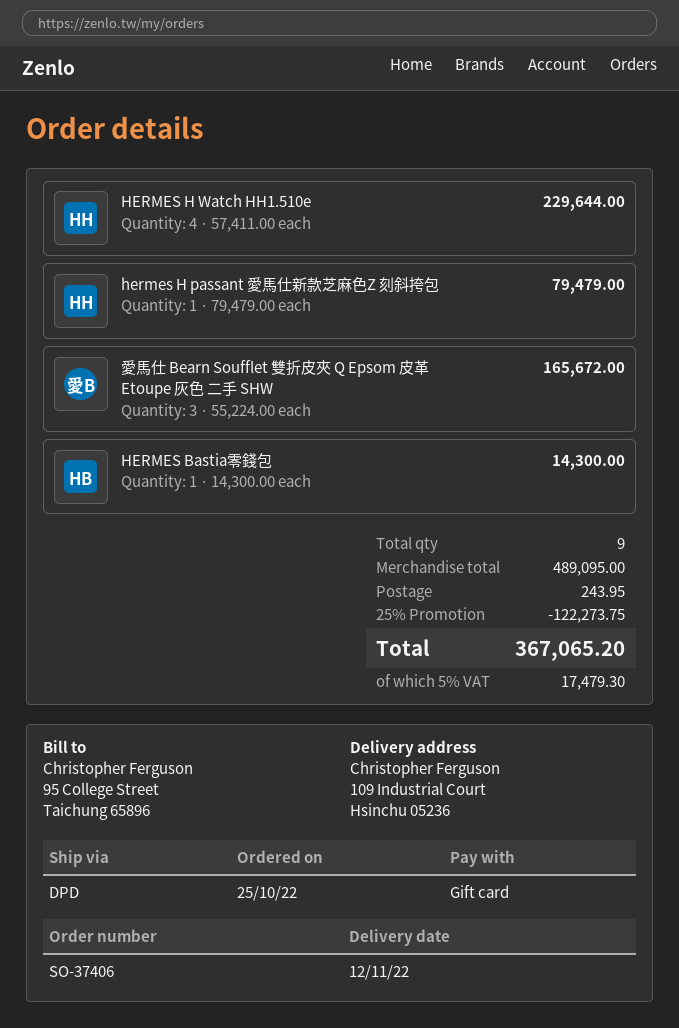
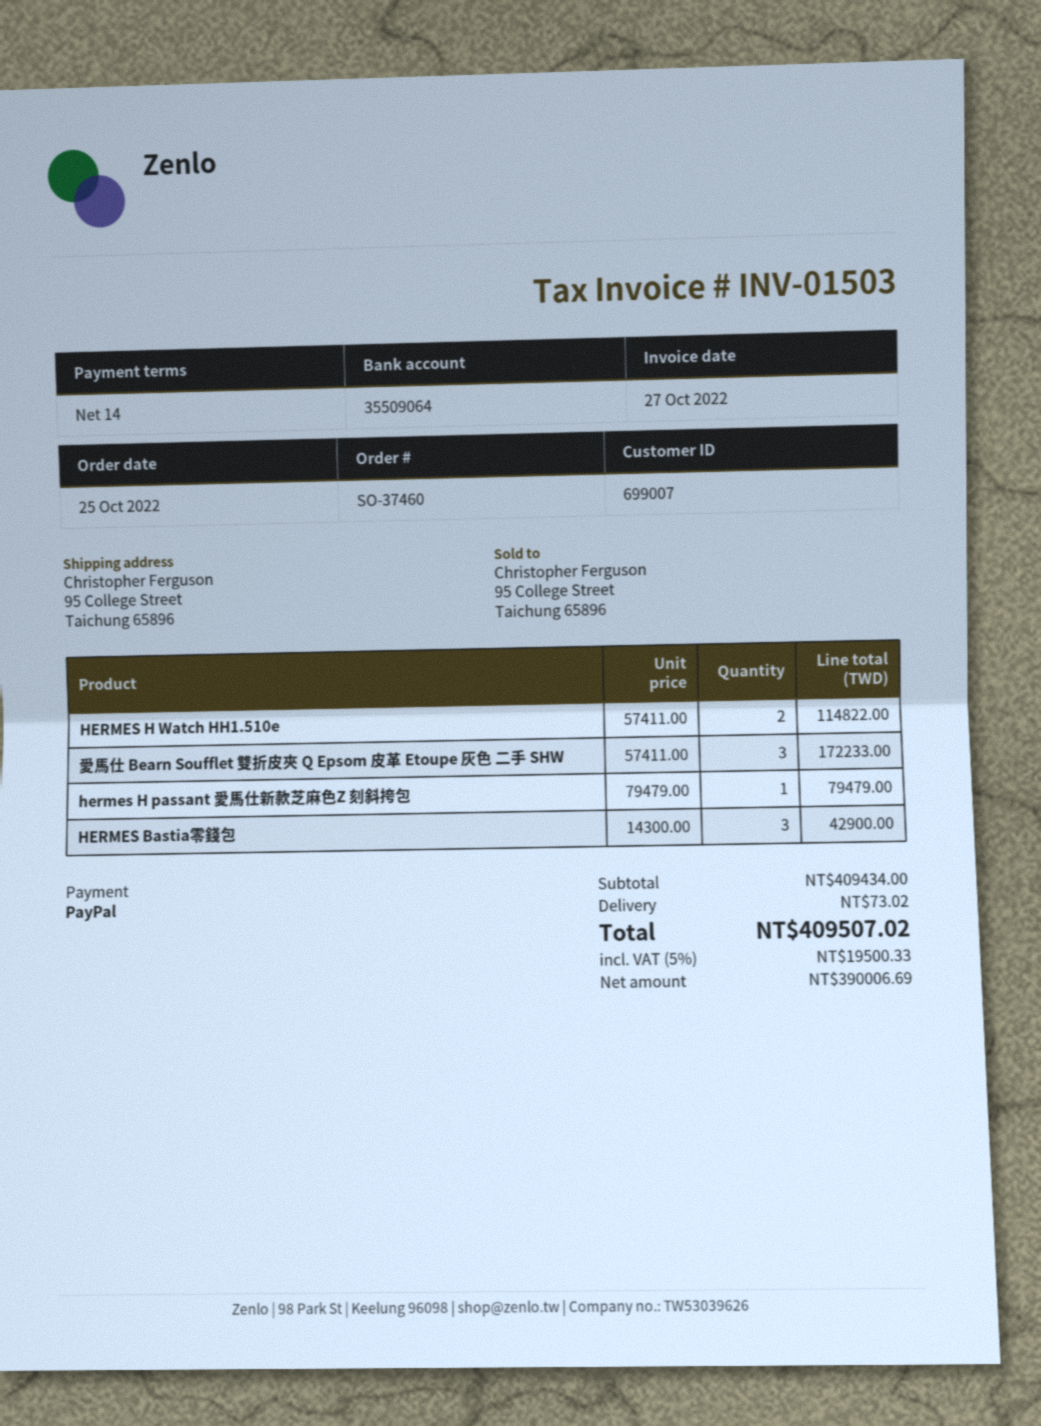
order number: SO-37406 -> SO-37460
payment method: gift card -> PayPal
ship to: 109 Industrial Court, Hsinchu 05236 -> 95 College Street, Taichung 65896
HERMES H Watch HH1.510e: 4 x 57411.00 = 229644.00 -> 2 x 57411.00 = 114822.00
愛馬仕 Bearn Soufflet 雙折皮夾 Q Epsom 皮革 Etoupe 灰色 二手 SHW: 3 x 55224.00 = 165672.00 -> 3 x 57411.00 = 172233.00
HERMES Bastia零錢包: 1 x 14300.00 = 14300.00 -> 3 x 14300.00 = 42900.00
subtotal: 489095.00 -> 409434.00
discount: 25% = 122273.75 -> none
shipping: 243.95 -> 73.02
tax: 5% = 17479.30 -> 5% = 19500.33
total: 367065.20 -> 409507.02

